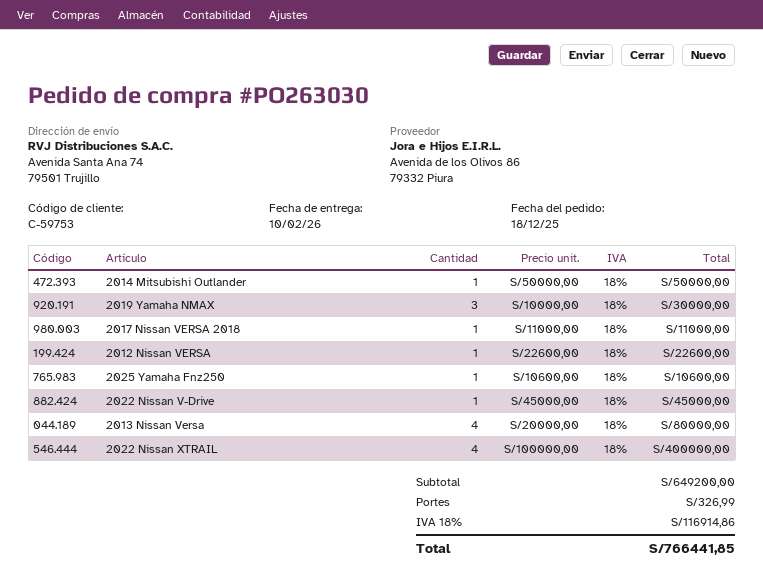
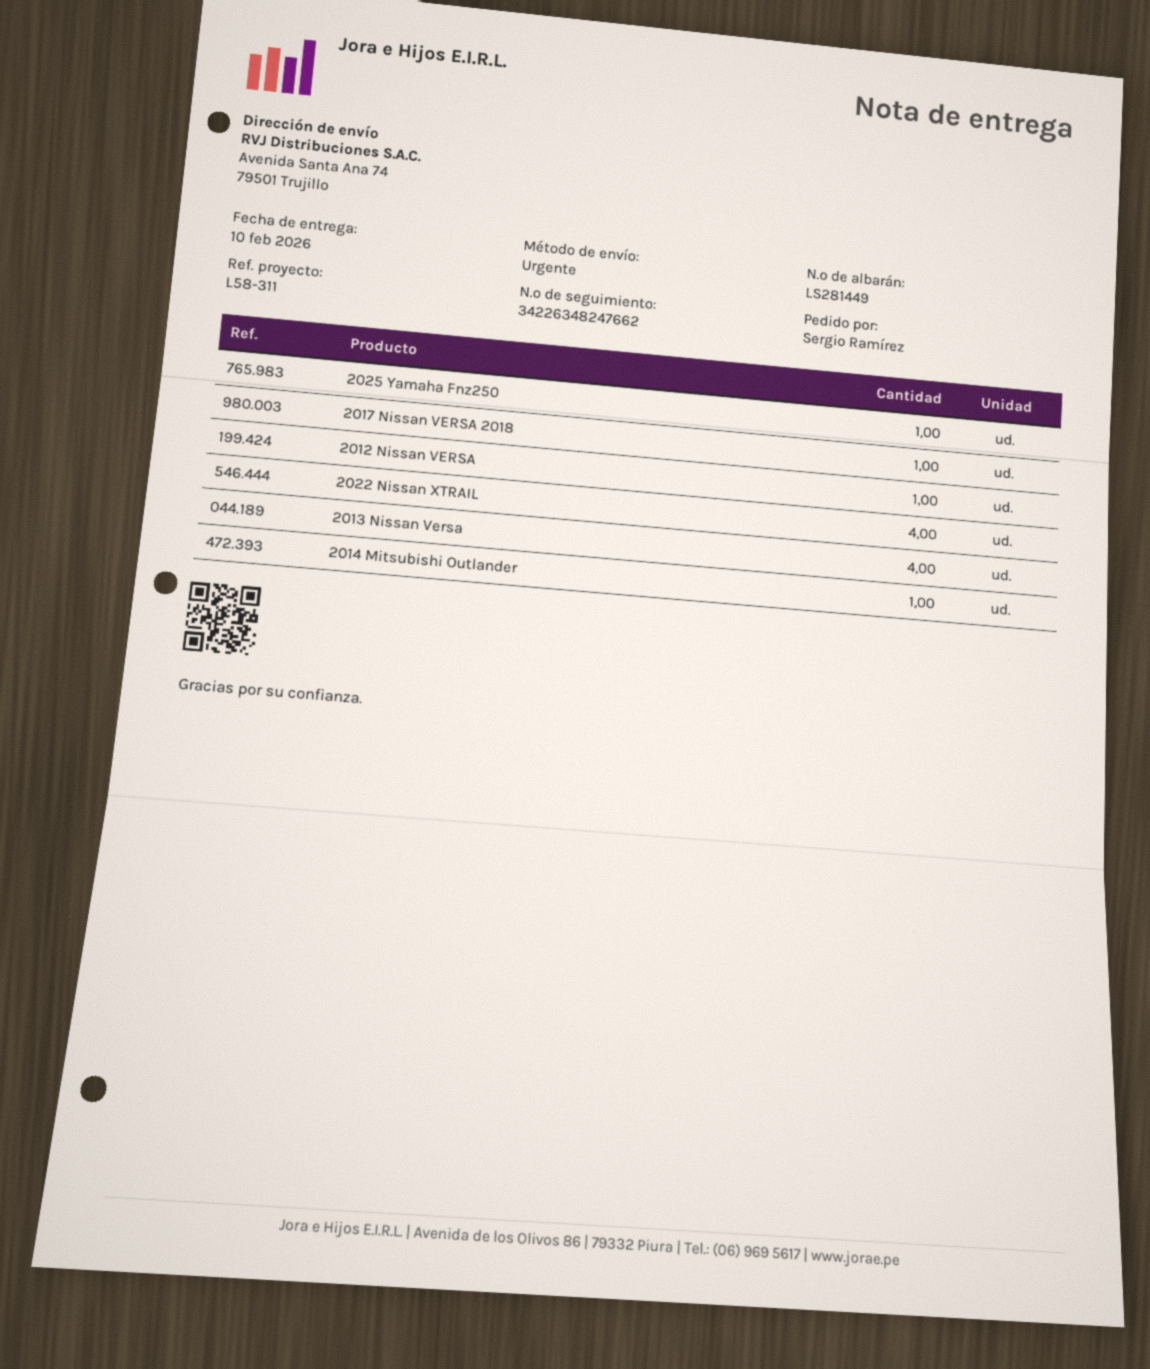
2019 Yamaha NMAX: 3 -> none
2022 Nissan V-Drive: 1 -> none

